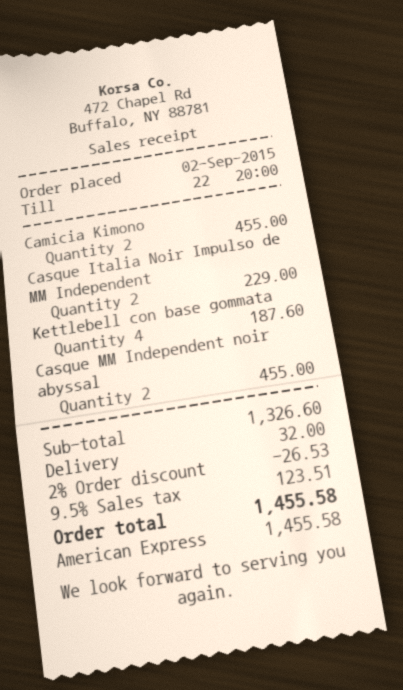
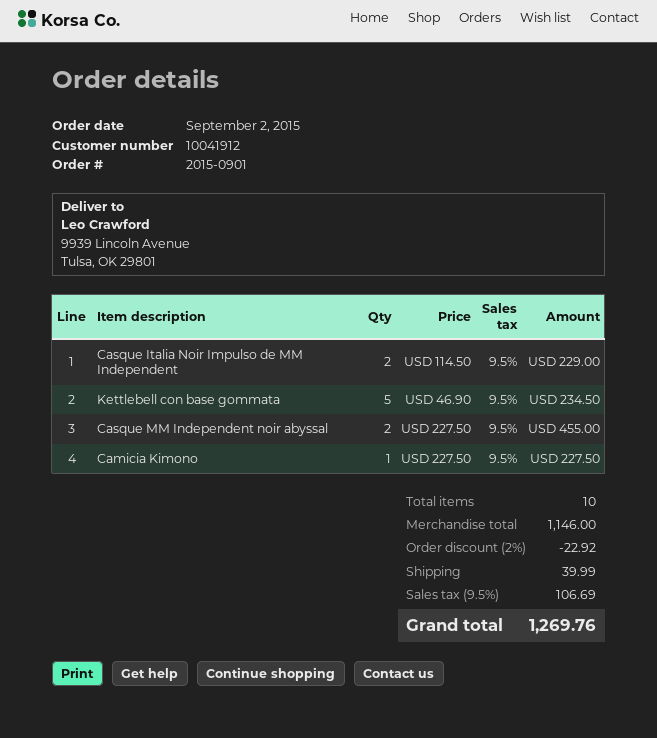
Camicia Kimono: 2 for 455.00 -> 1 for 227.50
Kettlebell con base gommata: 4 for 187.60 -> 5 for 234.50
subtotal: 1326.60 -> 1146.00
discount: 2% = 26.53 -> 2% = 22.92
shipping: 32.00 -> 39.99
tax: 9.5% = 123.51 -> 9.5% = 106.69
total: 1455.58 -> 1269.76

